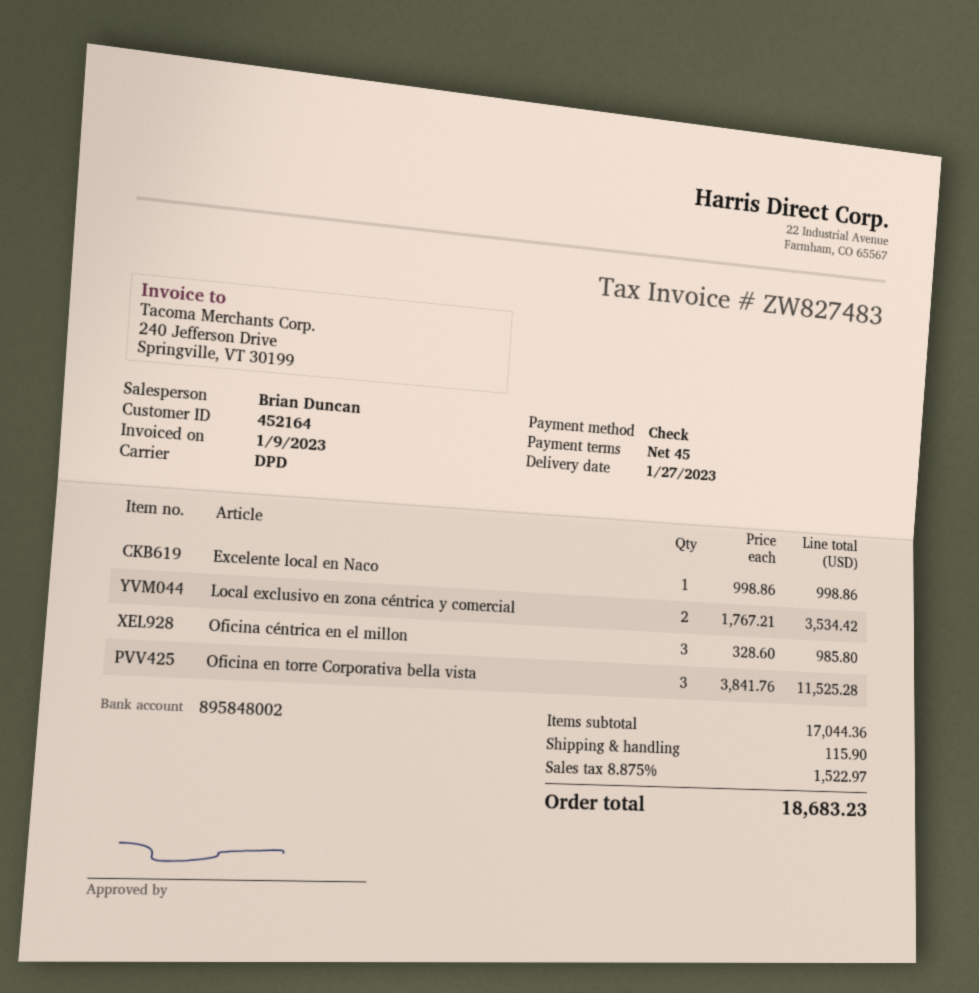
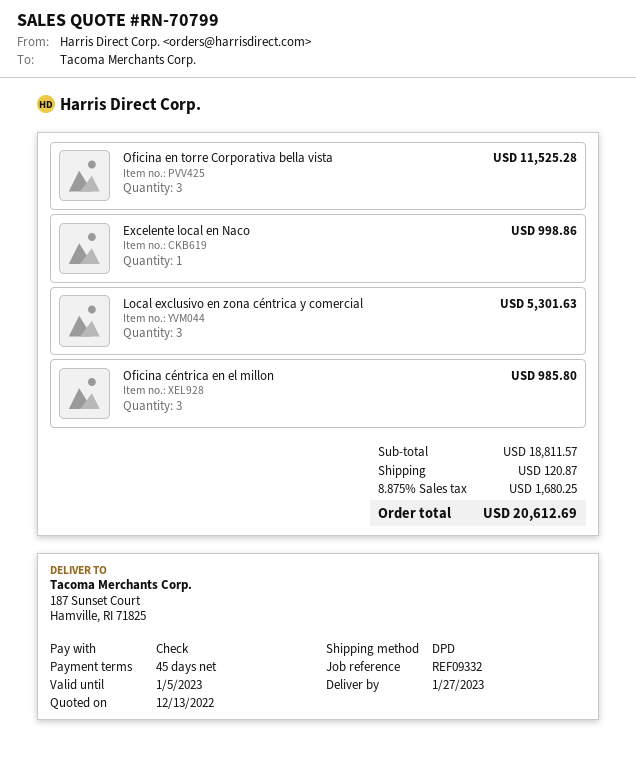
Local exclusivo en zona céntrica y comercial: 2 for 3534.42 -> 3 for 5301.63
subtotal: 17044.36 -> 18811.57
shipping: 115.90 -> 120.87
tax: 8.875% = 1522.97 -> 8.875% = 1680.25
total: 18683.23 -> 20612.69

